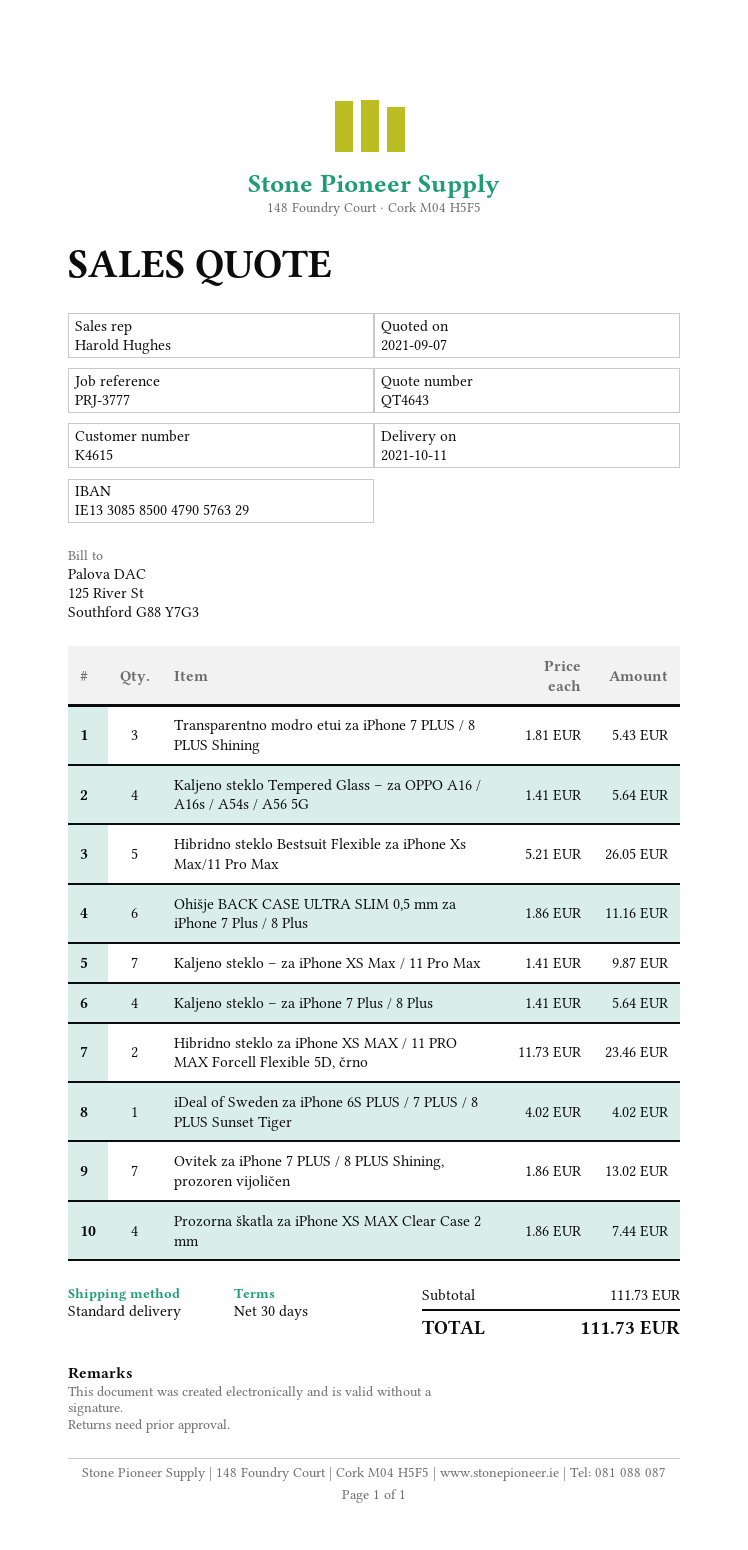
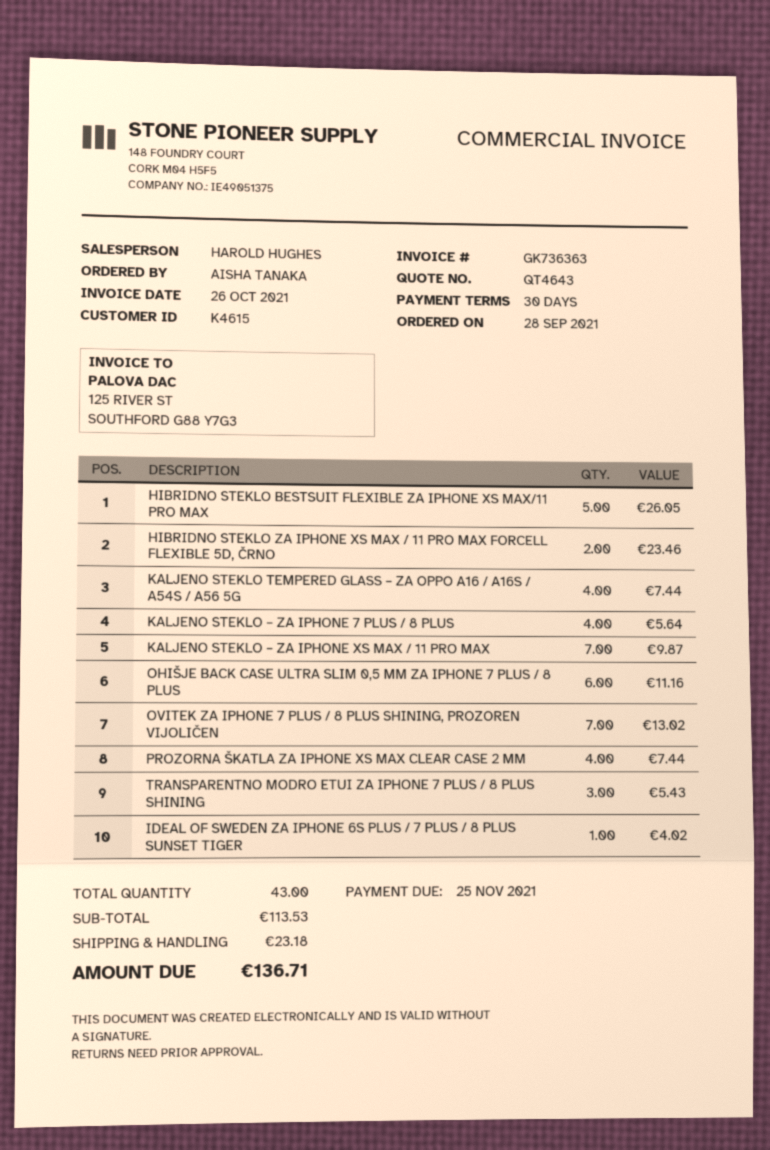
Kaljeno steklo Tempered Glass – za OPPO A16 / A16s / A54s / A56 5G: 4 for 5.64 -> 4 for 7.44
subtotal: 111.73 -> 113.53
shipping: none -> 23.18
total: 111.73 -> 136.71

